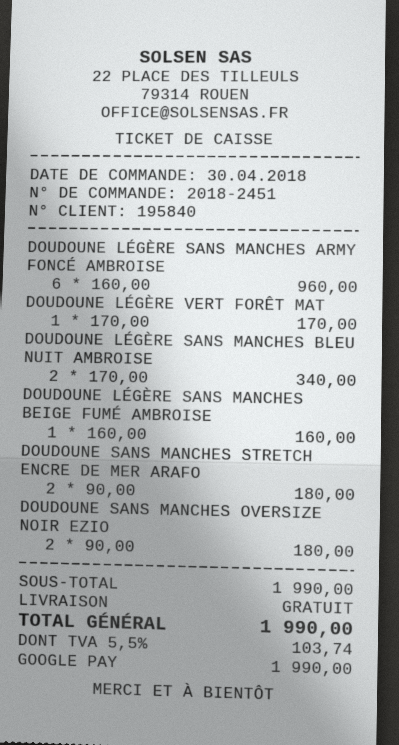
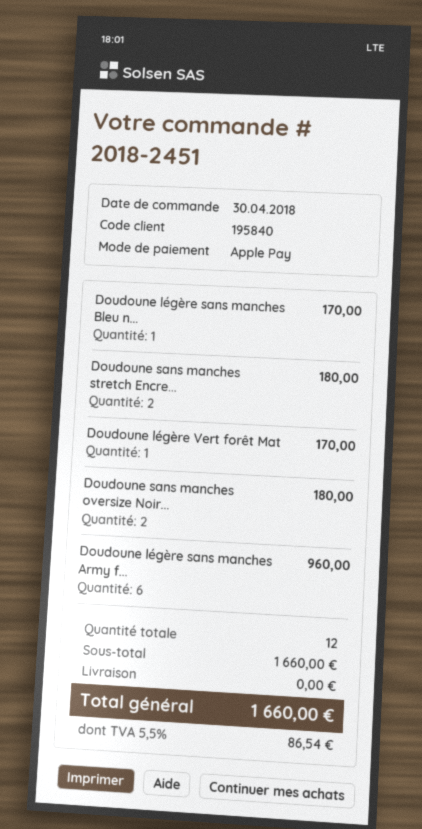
payment method: Google Pay -> Apple Pay
DOUDOUNE LÉGÈRE SANS MANCHES BLEU NUIT AMBROISE: 2 for 340.00 -> 1 for 170.00
DOUDOUNE LÉGÈRE SANS MANCHES BEIGE FUMÉ AMBROISE: 1 for 160.00 -> none
subtotal: 1990.00 -> 1660.00
tax: 5.5% = 103.74 -> 5.5% = 86.54
total: 1990.00 -> 1660.00

